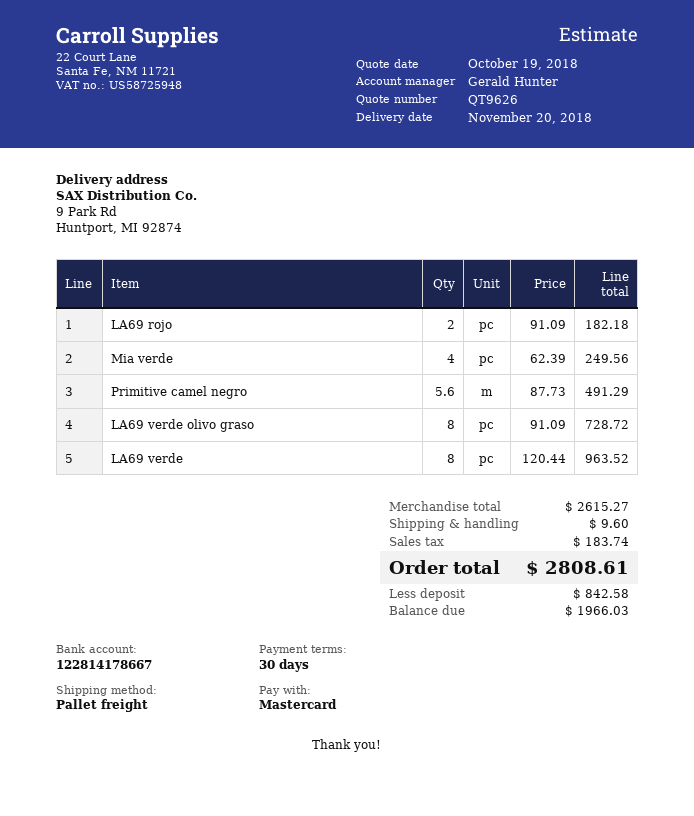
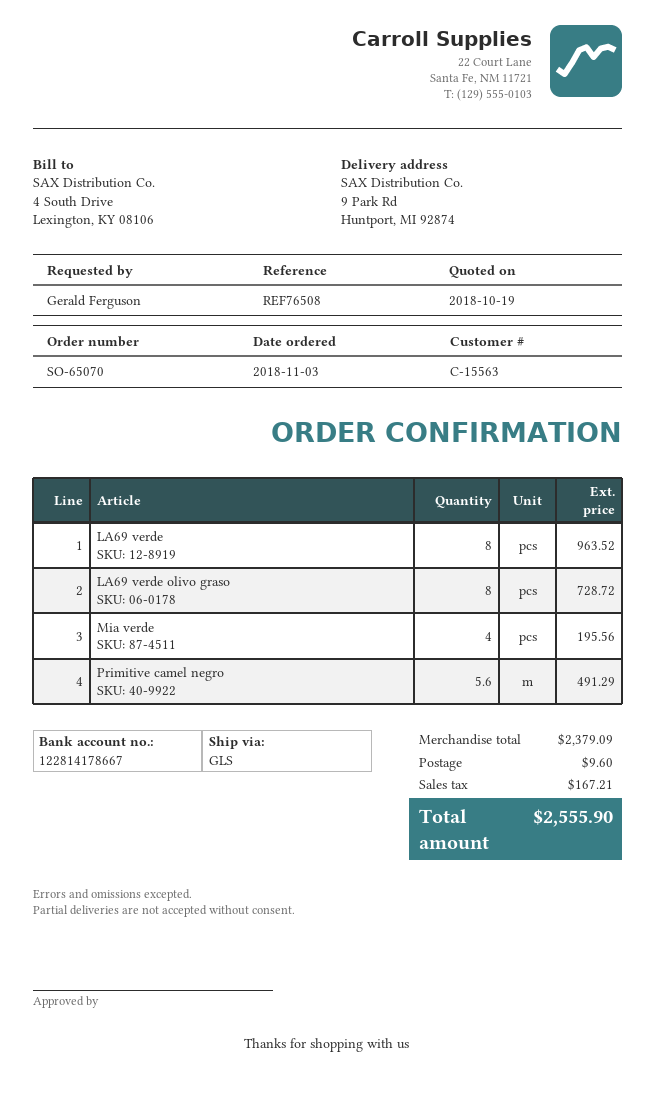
shipping method: pallet freight -> GLS
LA69 rojo: 2 for 182.18 -> none
Mia verde: 4 for 249.56 -> 4 for 195.56
subtotal: 2615.27 -> 2379.09
tax: 183.74 -> 167.21
total: 2808.61 -> 2555.90

